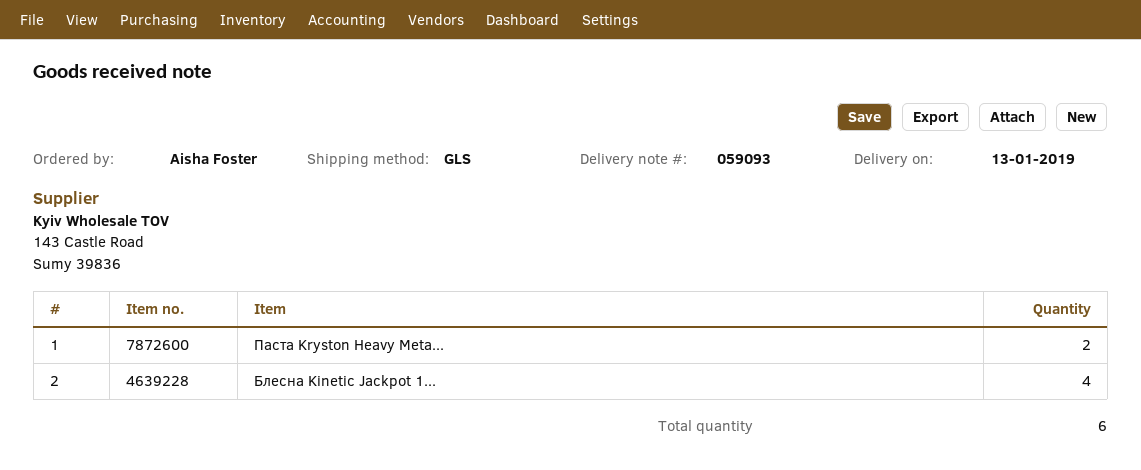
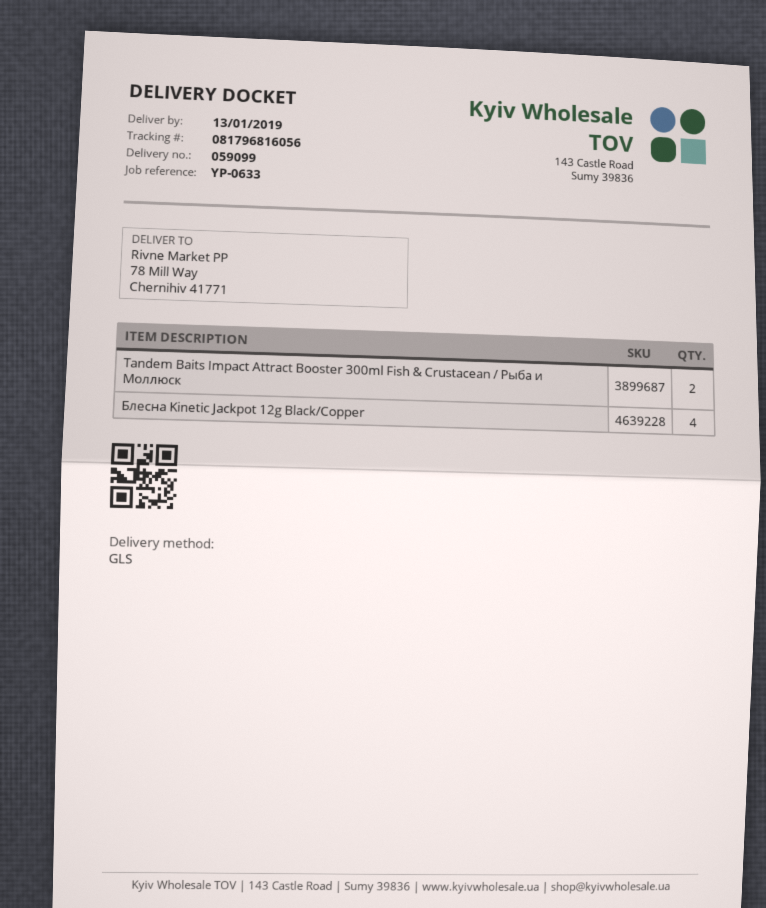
delivery note number: 059093 -> 059099
Паста Kryston Heavy Meta...: 2 -> none
Tandem Baits Impact Attract Booster 300ml Fish & Crustacean / Рыба и Моллюск: none -> 2

